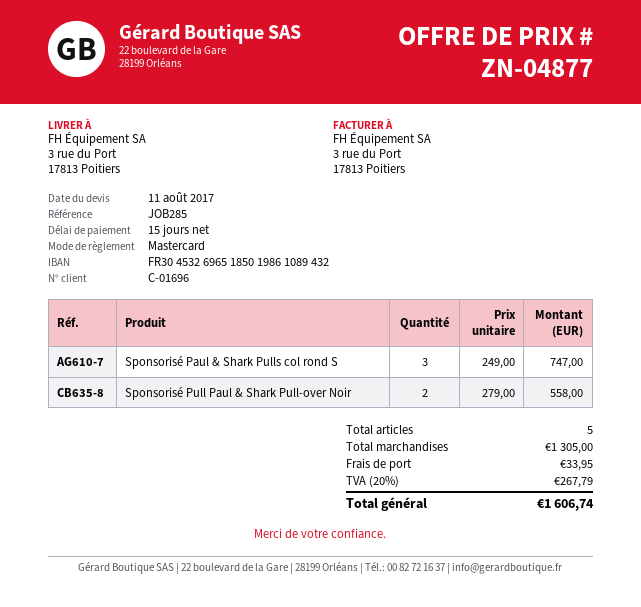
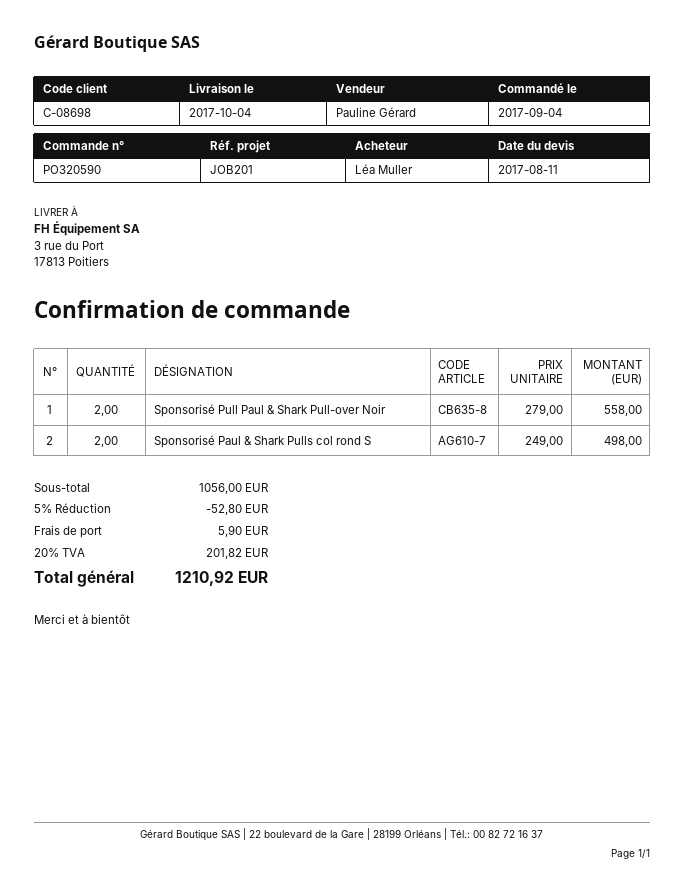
customer number: C-01696 -> C-08698
reference: JOB285 -> JOB201
Sponsorisé Paul & Shark Pulls col rond S: 3 x 249.00 = 747.00 -> 2 x 249.00 = 498.00
subtotal: 1305.00 -> 1056.00
discount: none -> 5% = 52.80
shipping: 33.95 -> 5.90
tax: 20% = 267.79 -> 20% = 201.82
total: 1606.74 -> 1210.92

